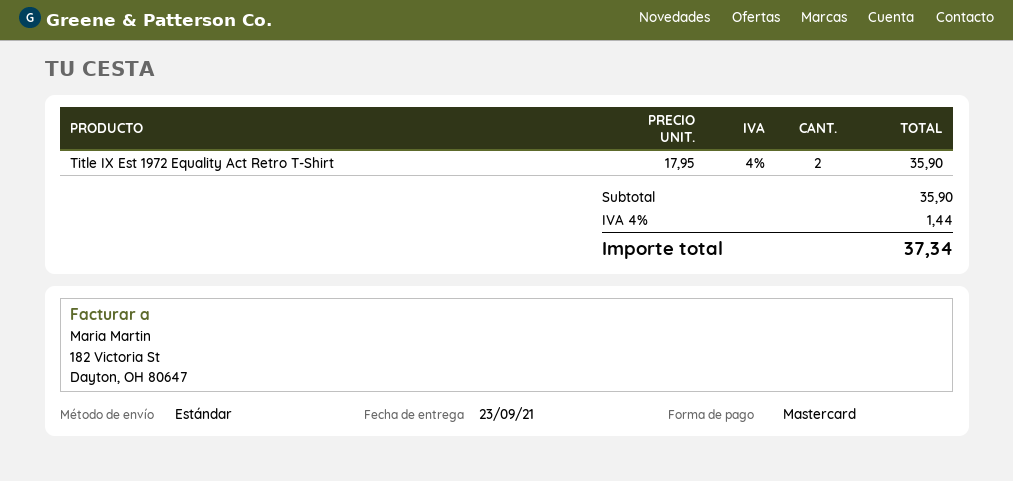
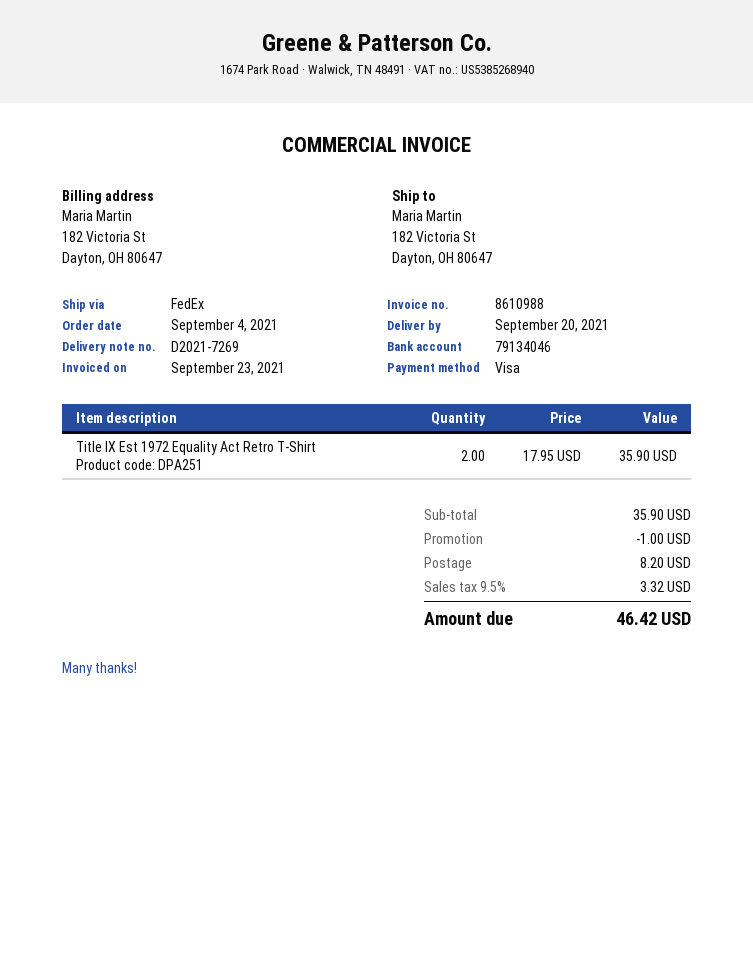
delivery date: 2021-09-23 -> 2021-09-20
payment method: Mastercard -> Visa
shipping method: standard -> FedEx
discount: none -> 1.00
shipping: none -> 8.20
tax: 4% = 1.44 -> 9.5% = 3.32
total: 37.34 -> 46.42

